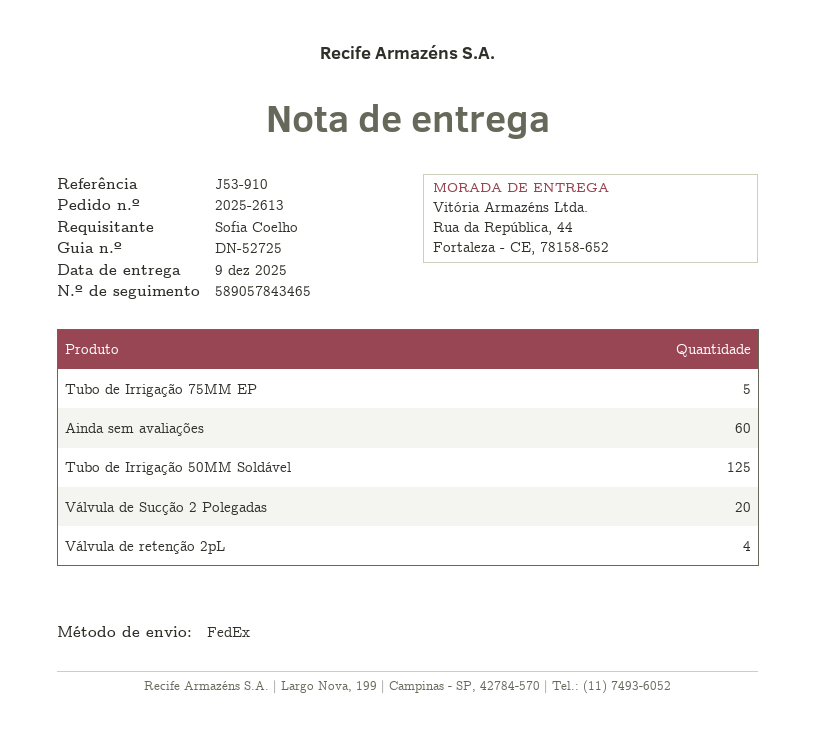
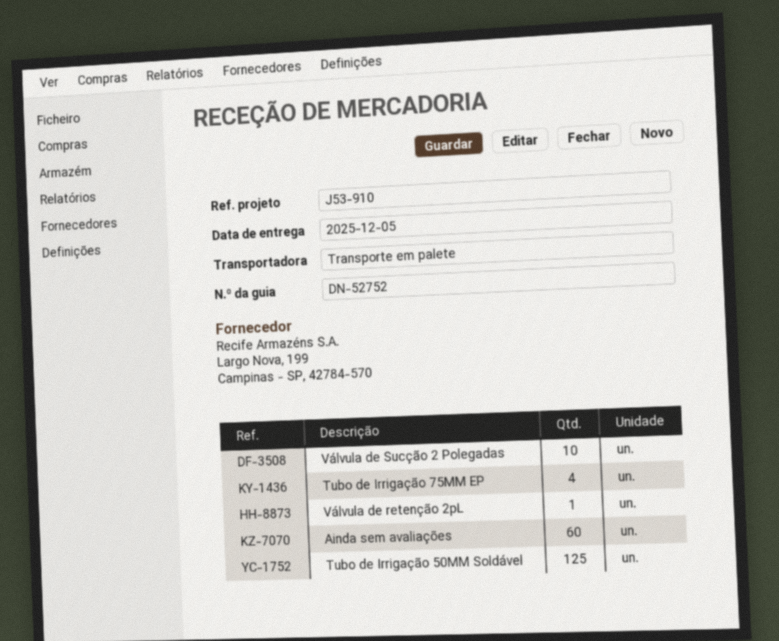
delivery note number: DN-52725 -> DN-52752
delivery date: 2025-12-09 -> 2025-12-05
shipping method: FedEx -> pallet freight
Tubo de Irrigação 75MM EP: 5 -> 4
Válvula de Sucção 2 Polegadas: 20 -> 10
Válvula de retenção 2pL: 4 -> 1

